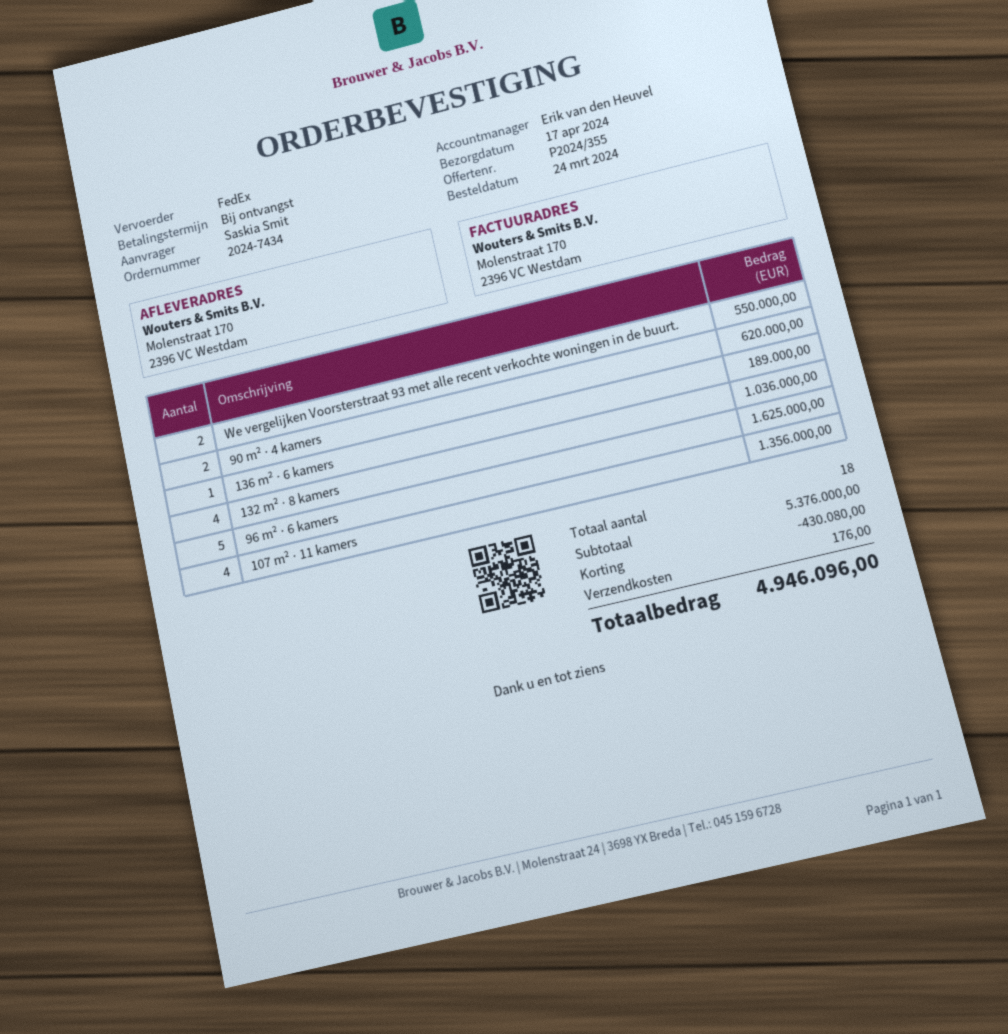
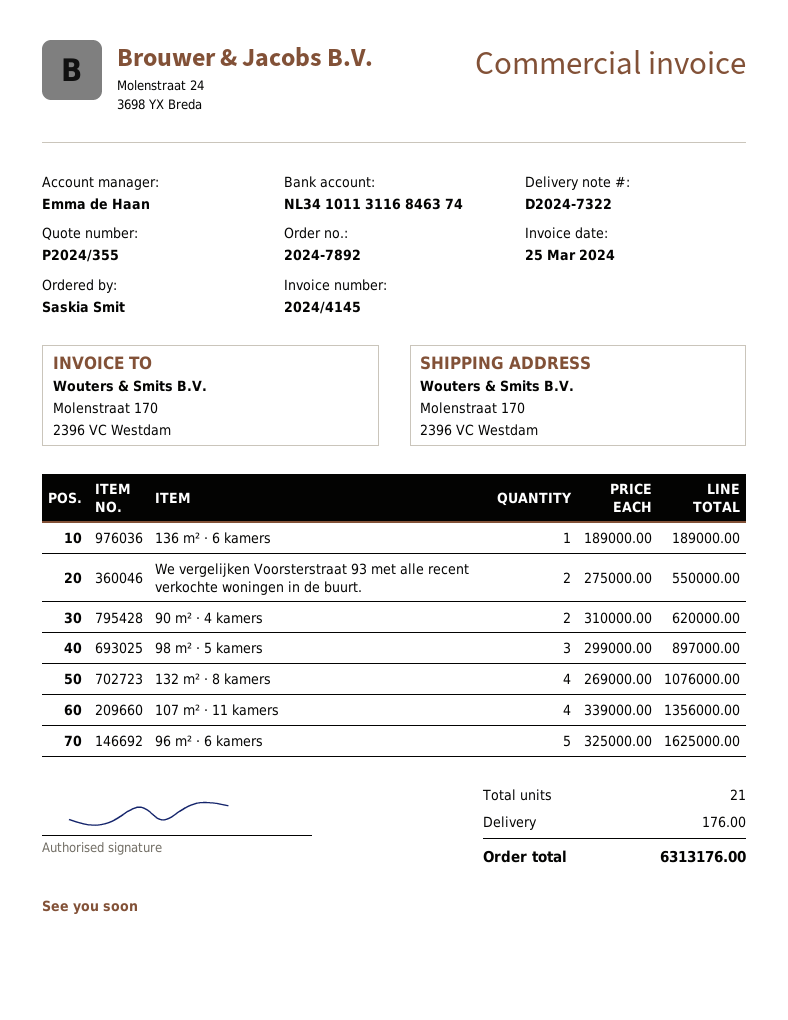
order number: 2024-7434 -> 2024-7892
sales rep: Erik van den Heuvel -> Emma de Haan
132 m² · 8 kamers: 4 for 1036000.00 -> 4 for 1076000.00
98 m² · 5 kamers: none -> 3 for 897000.00
total quantity: 18 -> 21
discount: 430080.00 -> none
total: 4946096.00 -> 6313176.00

